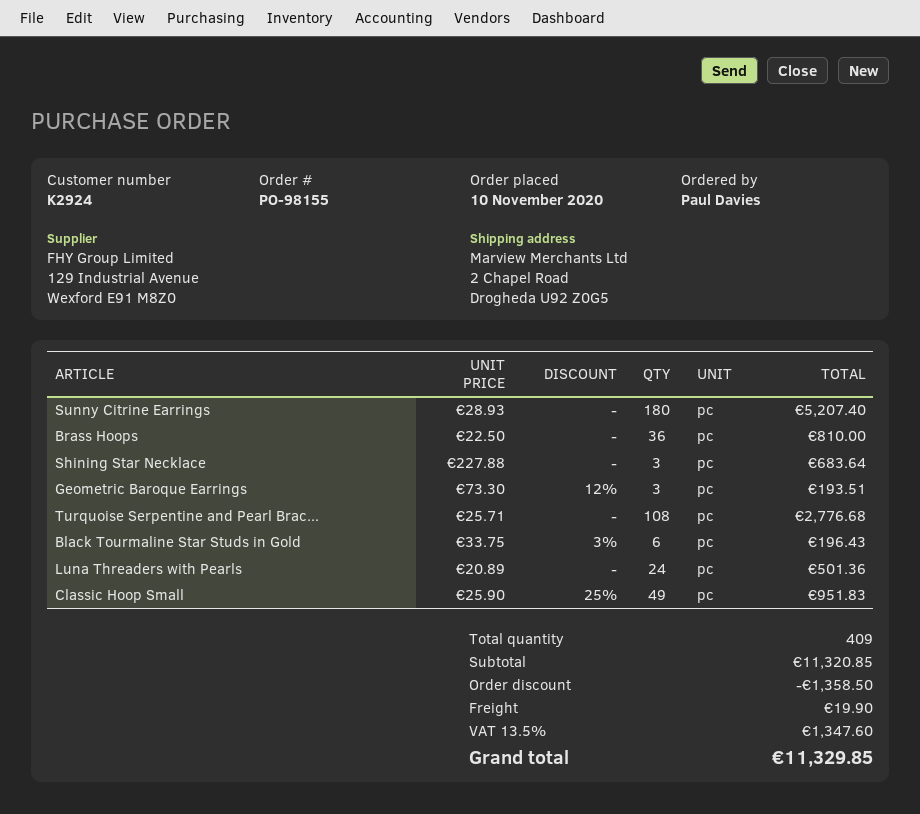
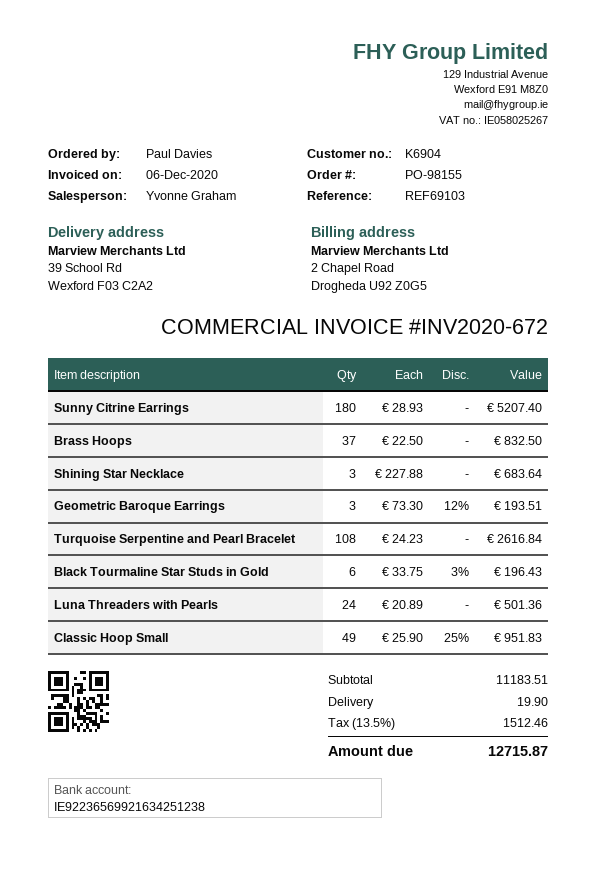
customer number: K2924 -> K6904
ship to: 2 Chapel Road, Drogheda U92 Z0G5 -> 39 School Rd, Wexford F03 C2A2
Brass Hoops: 36 x 22.50 = 810.00 -> 37 x 22.50 = 832.50
Turquoise Serpentine and Pearl Brac...: 108 x 25.71 = 2776.68 -> 108 x 24.23 = 2616.84
subtotal: 11320.85 -> 11183.51
discount: 1358.50 -> none
tax: 13.5% = 1347.60 -> 13.5% = 1512.46
total: 11329.85 -> 12715.87

